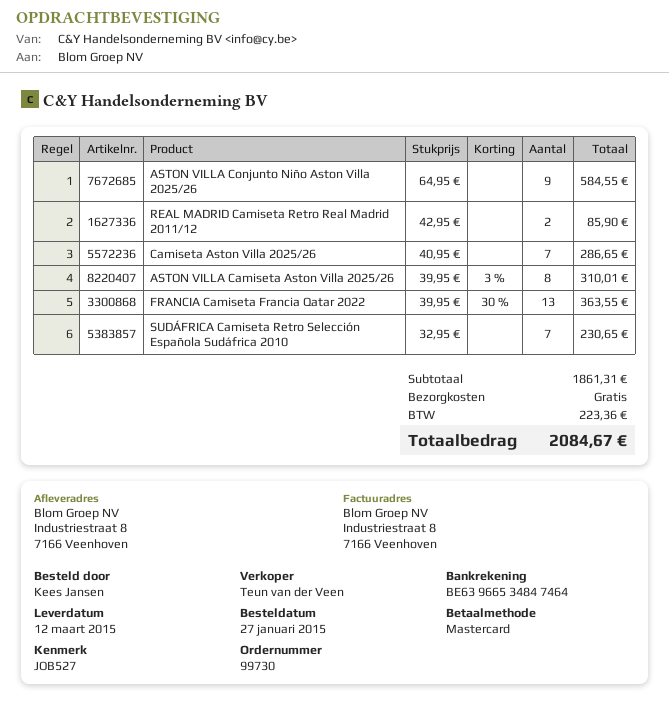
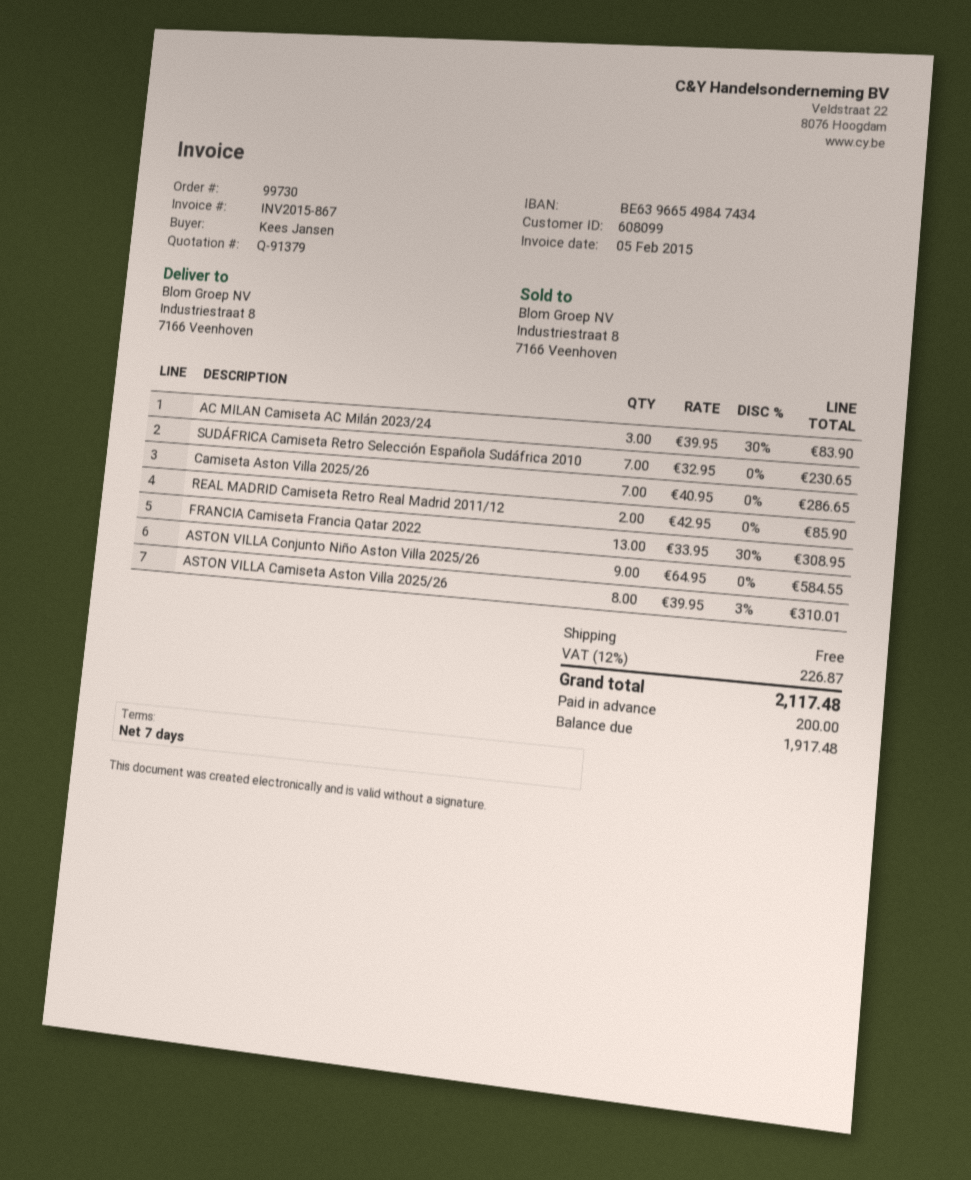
bank account: BE63966534847464 -> BE63966549847434
FRANCIA Camiseta Francia Qatar 2022: 13 x 39.95 - 30% = 363.55 -> 13 x 33.95 - 30% = 308.95
AC MILAN Camiseta AC Milán 2023/24: none -> 3 x 39.95 - 30% = 83.90
tax: 223.36 -> 226.87
total: 2084.67 -> 2117.48

